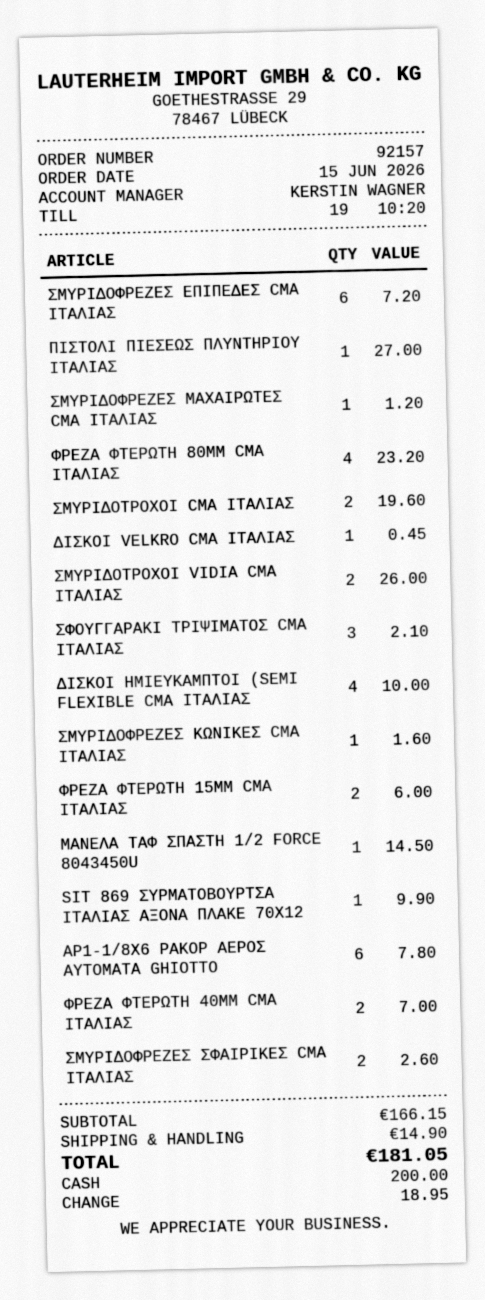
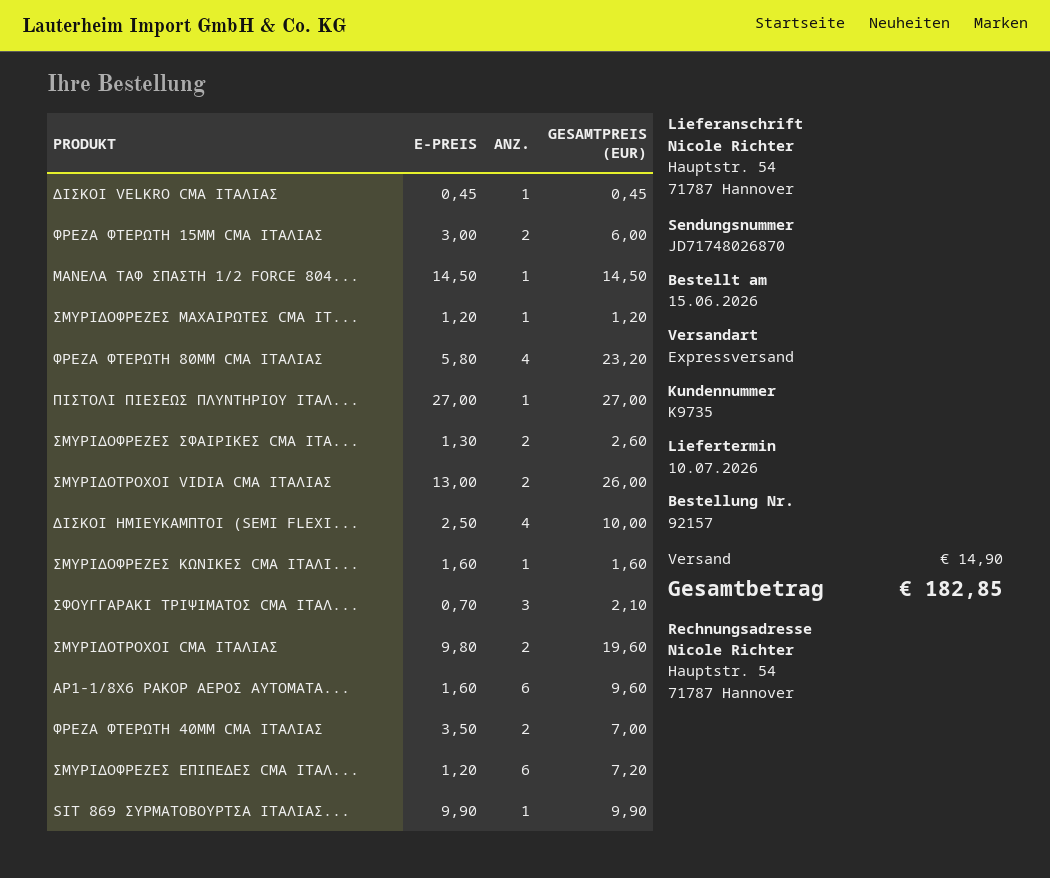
AP1-1/8X6 ΡΑΚΟΡ ΑΕΡΟΣ ΑΥΤΟΜΑΤΑ GHIOTTO: 6 for 7.80 -> 6 for 9.60
total: 181.05 -> 182.85

